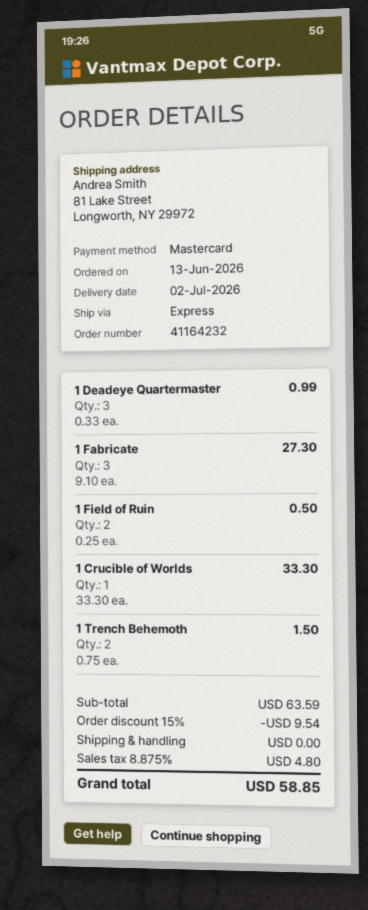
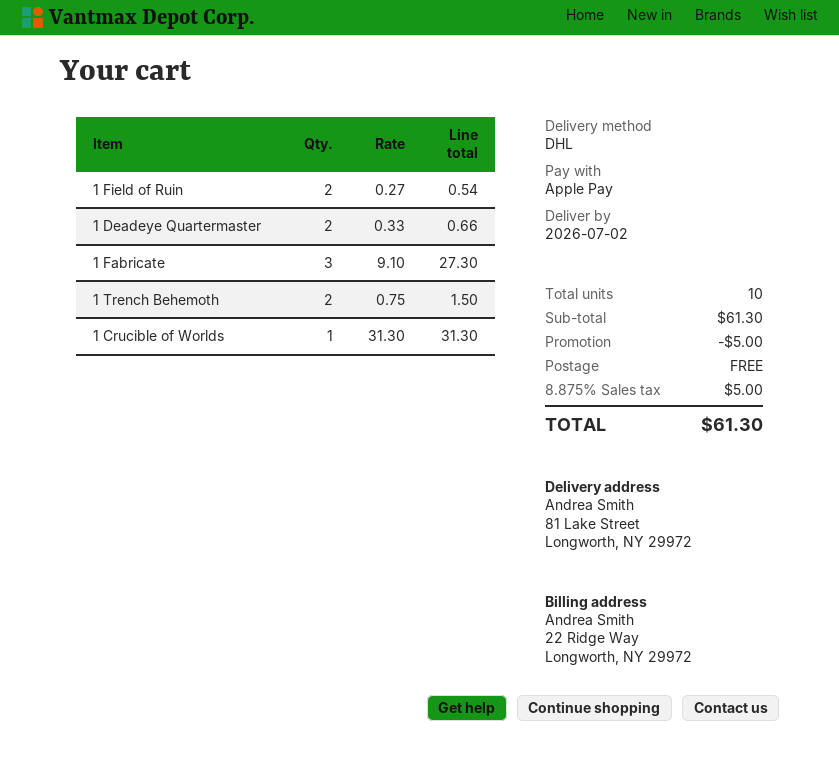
payment method: Mastercard -> Apple Pay
shipping method: express -> DHL
1 Deadeye Quartermaster: 3 x 0.33 = 0.99 -> 2 x 0.33 = 0.66
1 Field of Ruin: 2 x 0.25 = 0.50 -> 2 x 0.27 = 0.54
1 Crucible of Worlds: 1 x 33.30 = 33.30 -> 1 x 31.30 = 31.30
subtotal: 63.59 -> 61.30
discount: 9.54 -> 5.00
tax: 8.875% = 4.80 -> 8.875% = 5.00
total: 58.85 -> 61.30

